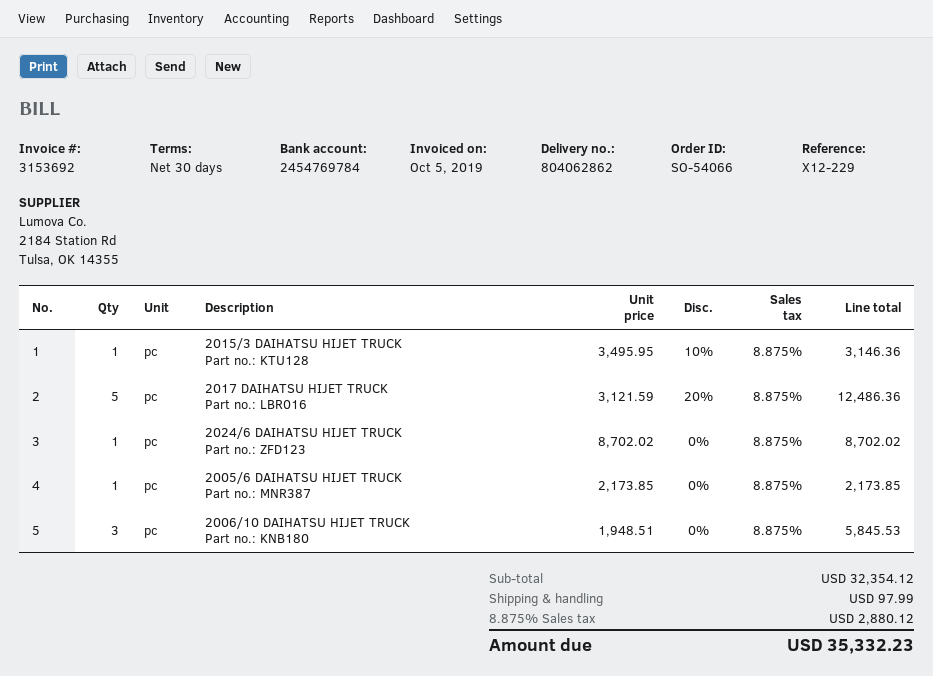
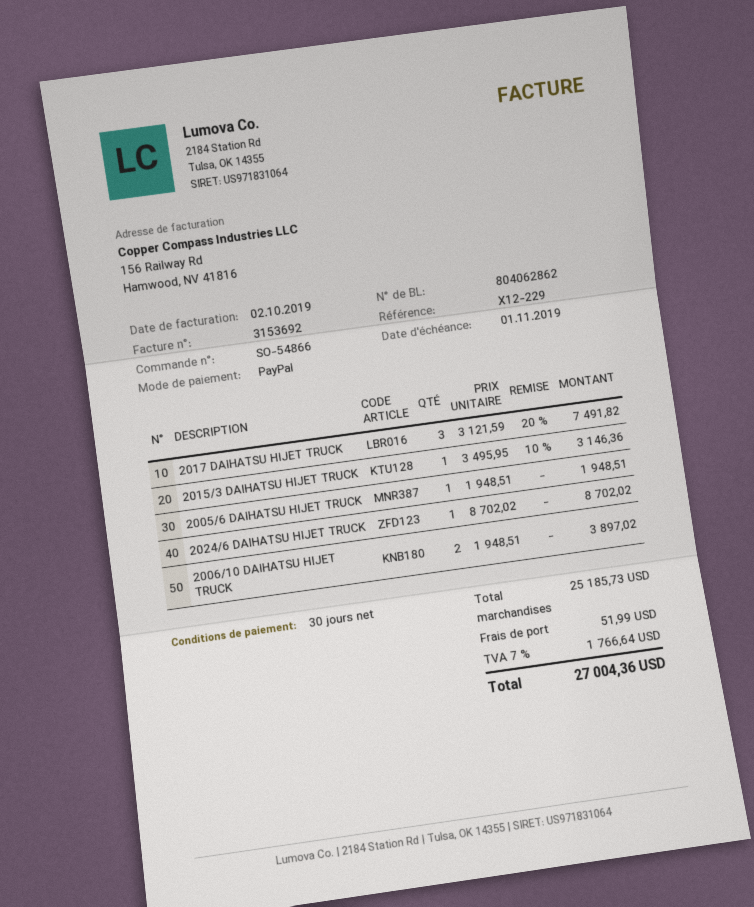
order number: SO-54066 -> SO-54866
invoice date: 2019-10-05 -> 2019-10-02
2017 DAIHATSU HIJET TRUCK: 5 x 3121.59 - 20% = 12486.36 -> 3 x 3121.59 - 20% = 7491.82
2005/6 DAIHATSU HIJET TRUCK: 1 x 2173.85 = 2173.85 -> 1 x 1948.51 = 1948.51
2006/10 DAIHATSU HIJET TRUCK: 3 x 1948.51 = 5845.53 -> 2 x 1948.51 = 3897.02
subtotal: 32354.12 -> 25185.73
shipping: 97.99 -> 51.99
tax: 8.875% = 2880.12 -> 7% = 1766.64
total: 35332.23 -> 27004.36

